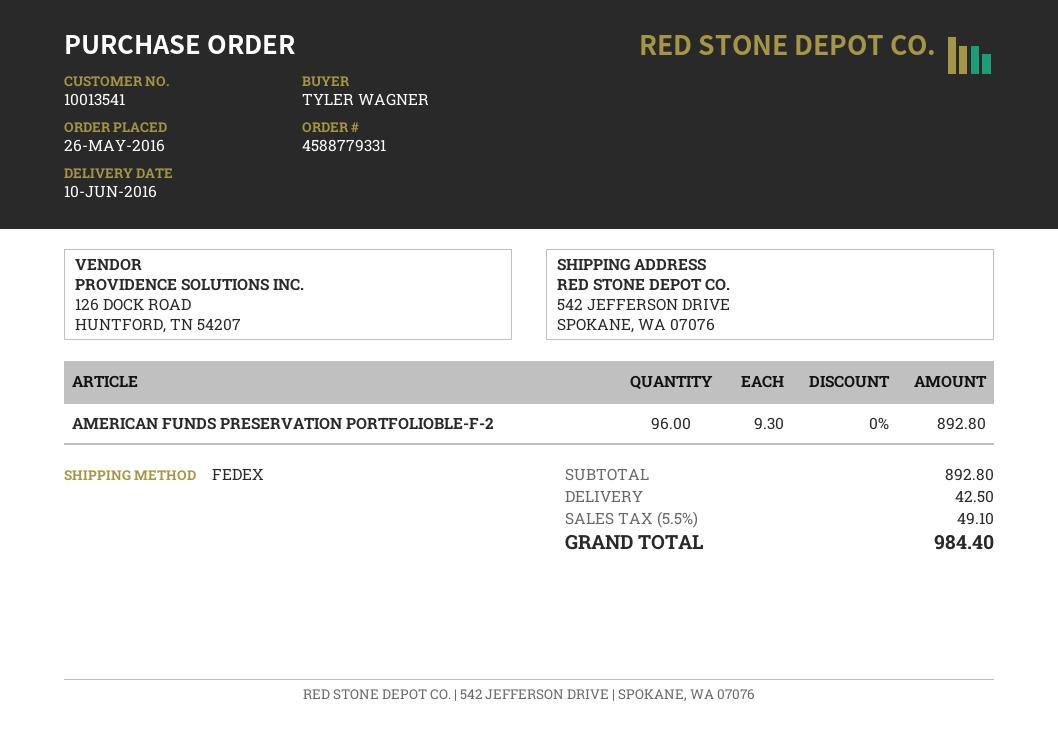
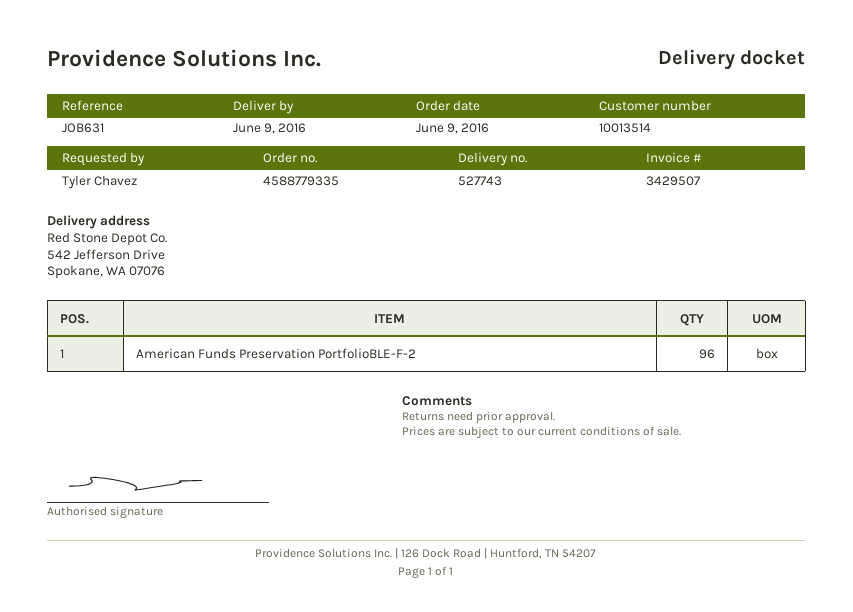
order number: 4588779331 -> 4588779335
order date: 2016-05-26 -> 2016-06-09
delivery date: 2016-06-10 -> 2016-06-09
customer number: 10013541 -> 10013514
ordered by: TYLER WAGNER -> Tyler Chavez

